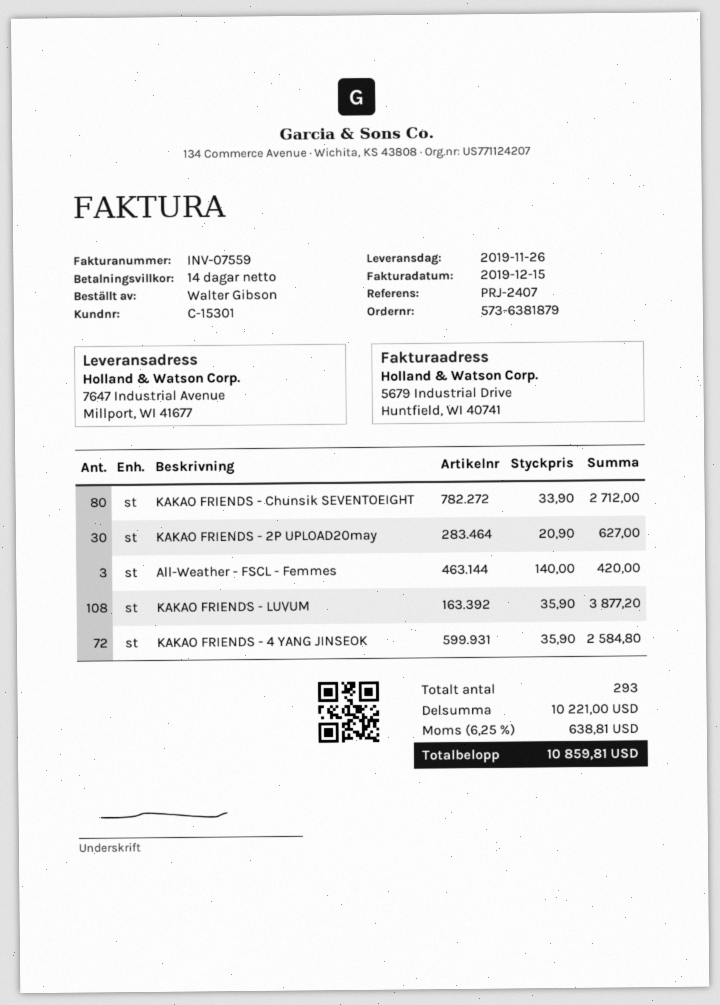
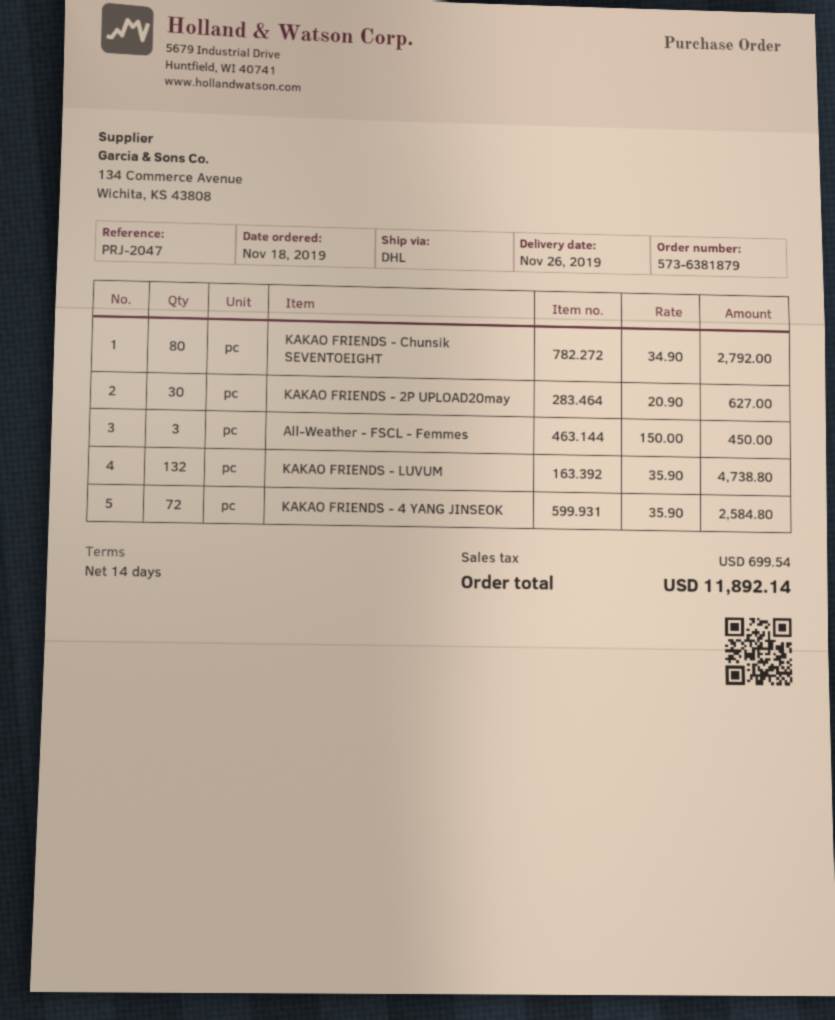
reference: PRJ-2407 -> PRJ-2047
KAKAO FRIENDS - Chunsik SEVENTOEIGHT: 80 x 33.90 = 2712.00 -> 80 x 34.90 = 2792.00
All-Weather - FSCL - Femmes: 3 x 140.00 = 420.00 -> 3 x 150.00 = 450.00
KAKAO FRIENDS - LUVUM: 108 x 35.90 = 3877.20 -> 132 x 35.90 = 4738.80
tax: 638.81 -> 699.54
total: 10859.81 -> 11892.14

